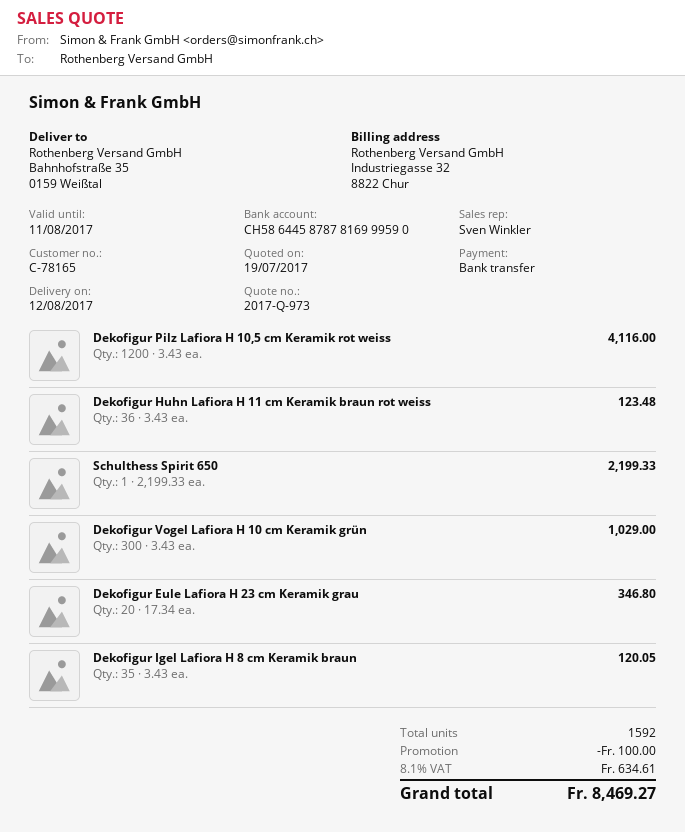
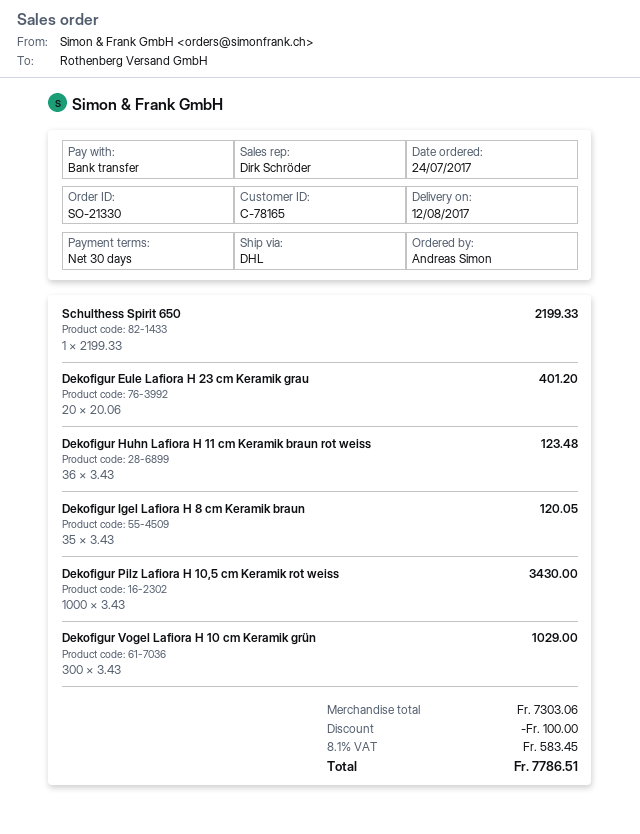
sales rep: Sven Winkler -> Dirk Schröder
Dekofigur Pilz Lafiora H 10,5 cm Keramik rot weiss: 1200 x 3.43 = 4116.00 -> 1000 x 3.43 = 3430.00
Dekofigur Eule Lafiora H 23 cm Keramik grau: 20 x 17.34 = 346.80 -> 20 x 20.06 = 401.20
tax: 8.1% = 634.61 -> 8.1% = 583.45
total: 8469.27 -> 7786.51

